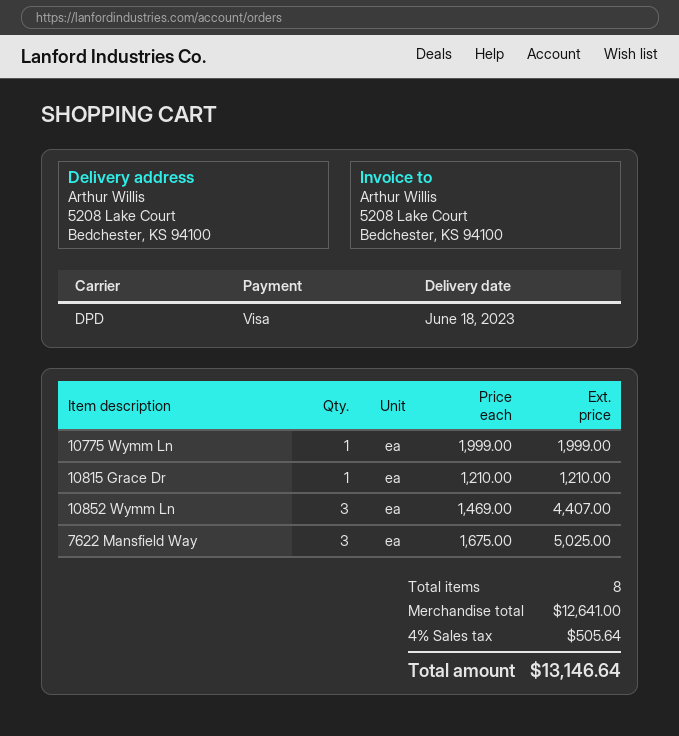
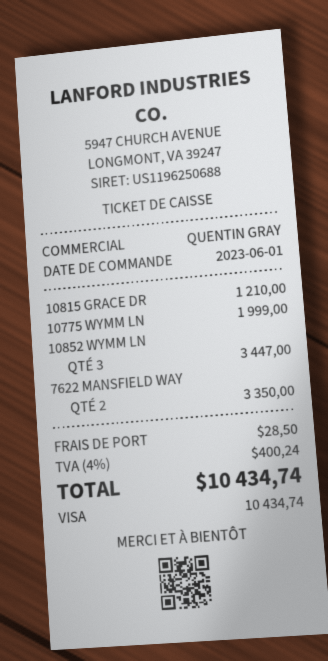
10852 Wymm Ln: 3 for 4407.00 -> 3 for 3447.00
7622 Mansfield Way: 3 for 5025.00 -> 2 for 3350.00
shipping: none -> 28.50
tax: 4% = 505.64 -> 4% = 400.24
total: 13146.64 -> 10434.74

